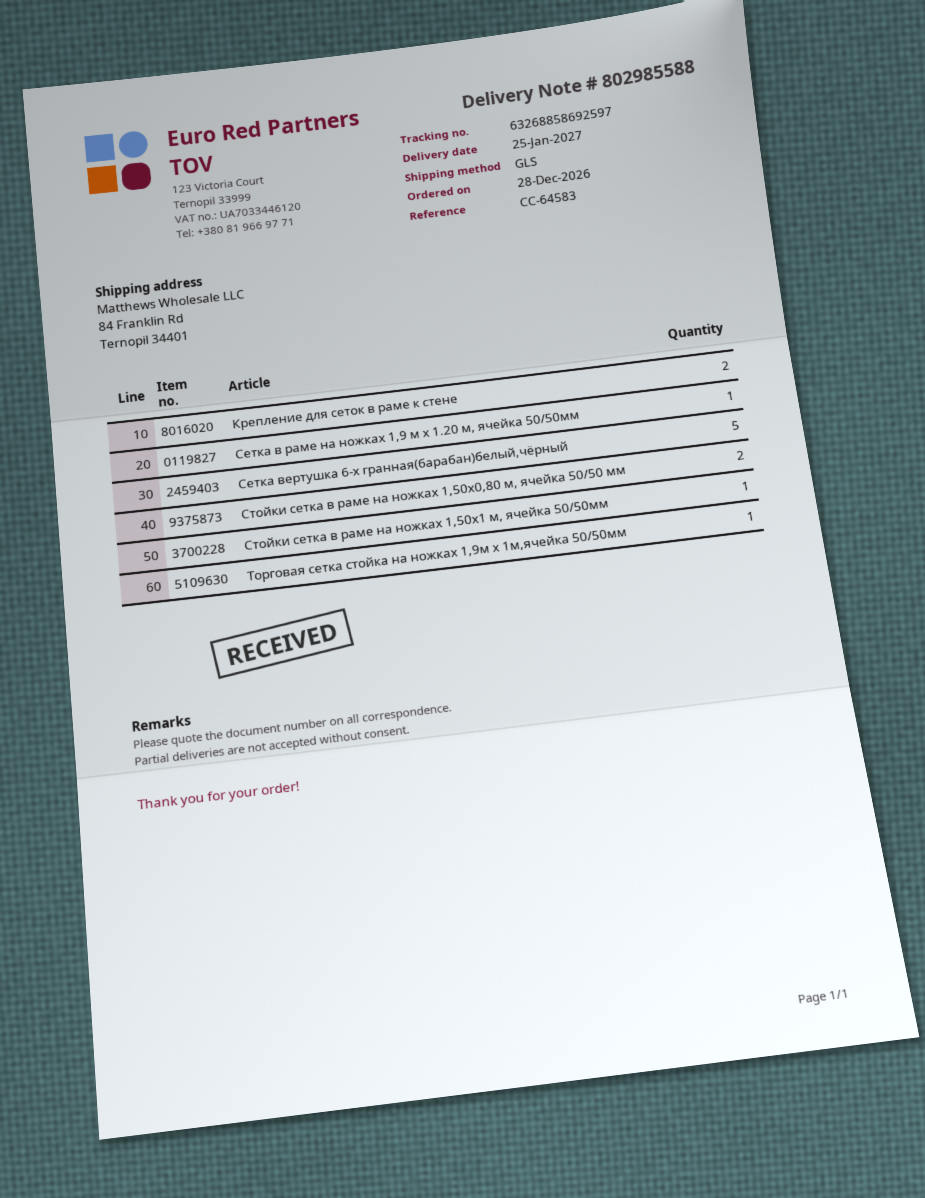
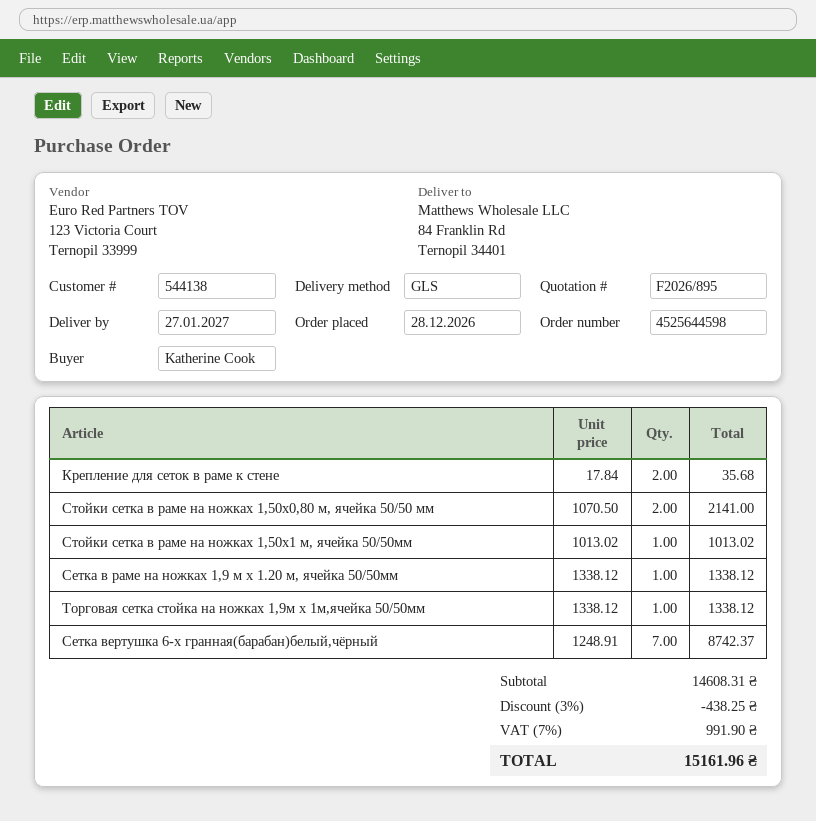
delivery date: 2027-01-25 -> 2027-01-27
Сетка вертушка 6-х гранная(барабан)белый,чёрный: 5 -> 7

